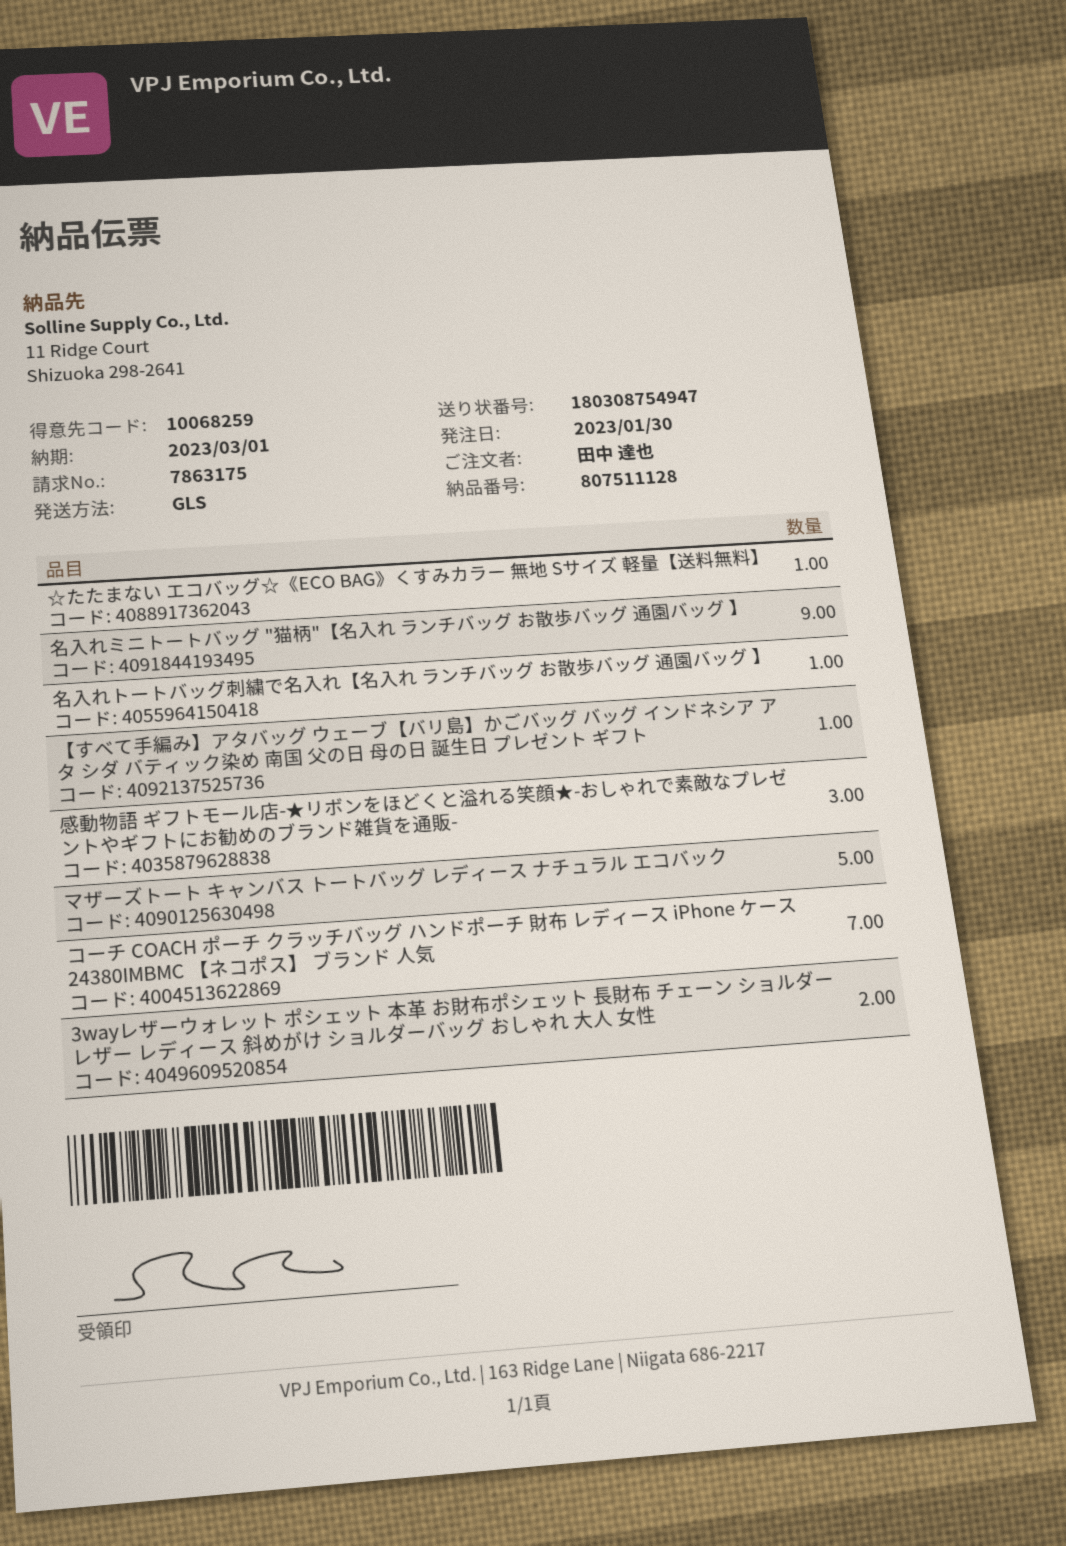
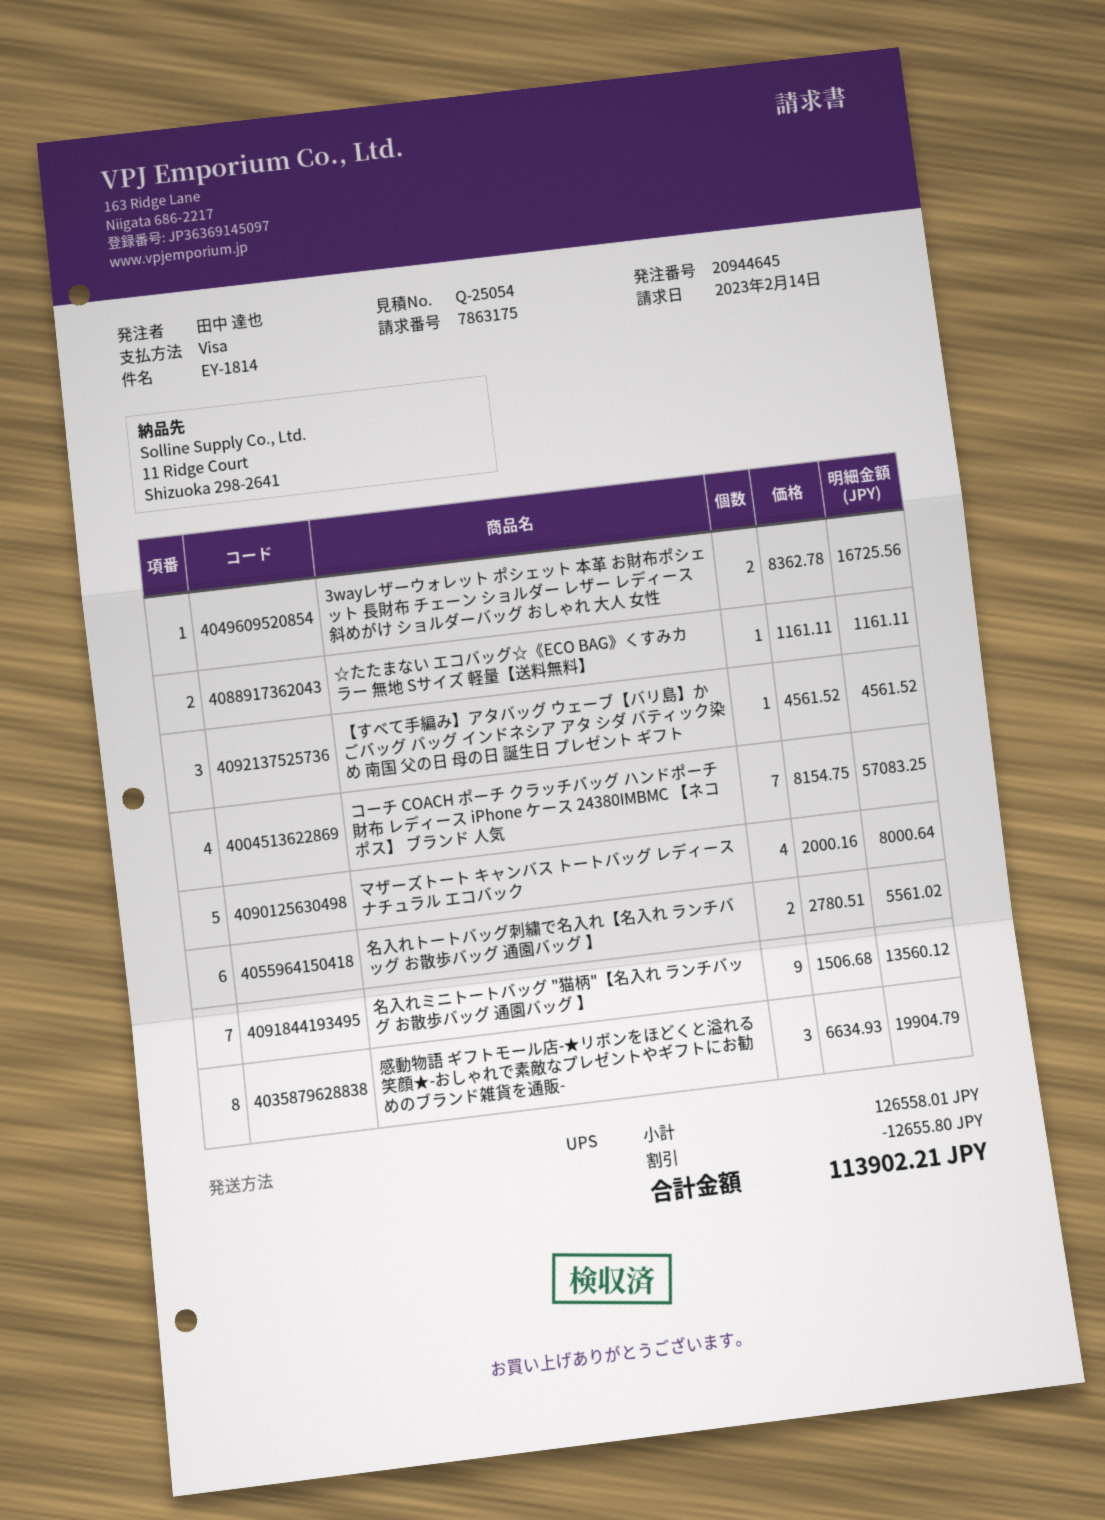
shipping method: GLS -> UPS
名入れトートバッグ刺繍で名入れ【名入れ ランチバッグ お散歩バッグ 通園バッグ 】: 1 -> 2
マザーズトート キャンバス トートバッグ レディース ナチュラル エコバック: 5 -> 4

